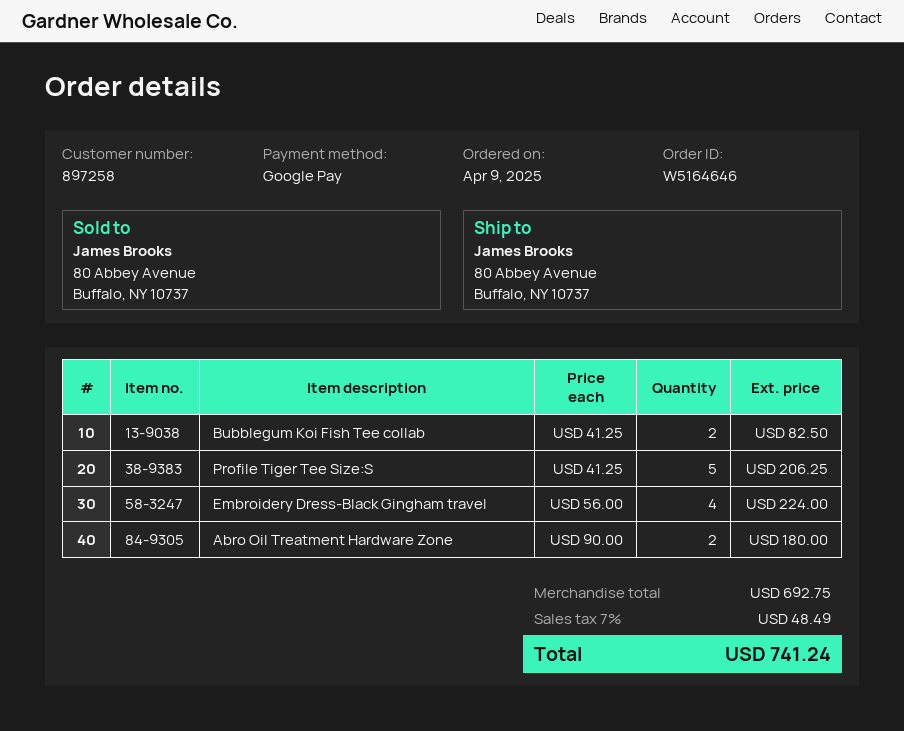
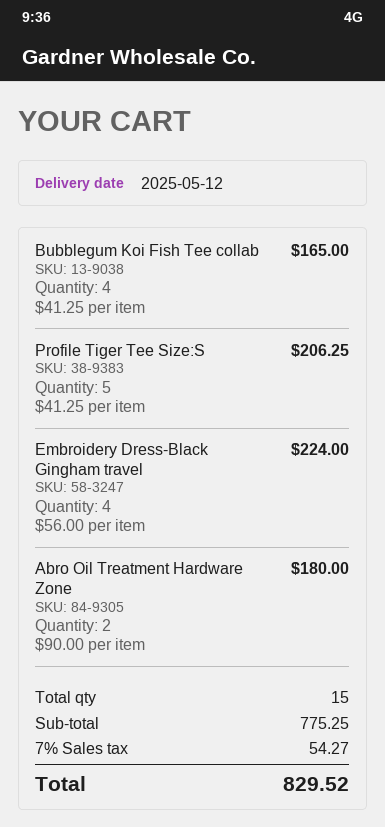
Bubblegum Koi Fish Tee collab: 2 x 41.25 = 82.50 -> 4 x 41.25 = 165.00
subtotal: 692.75 -> 775.25
tax: 7% = 48.49 -> 7% = 54.27
total: 741.24 -> 829.52

